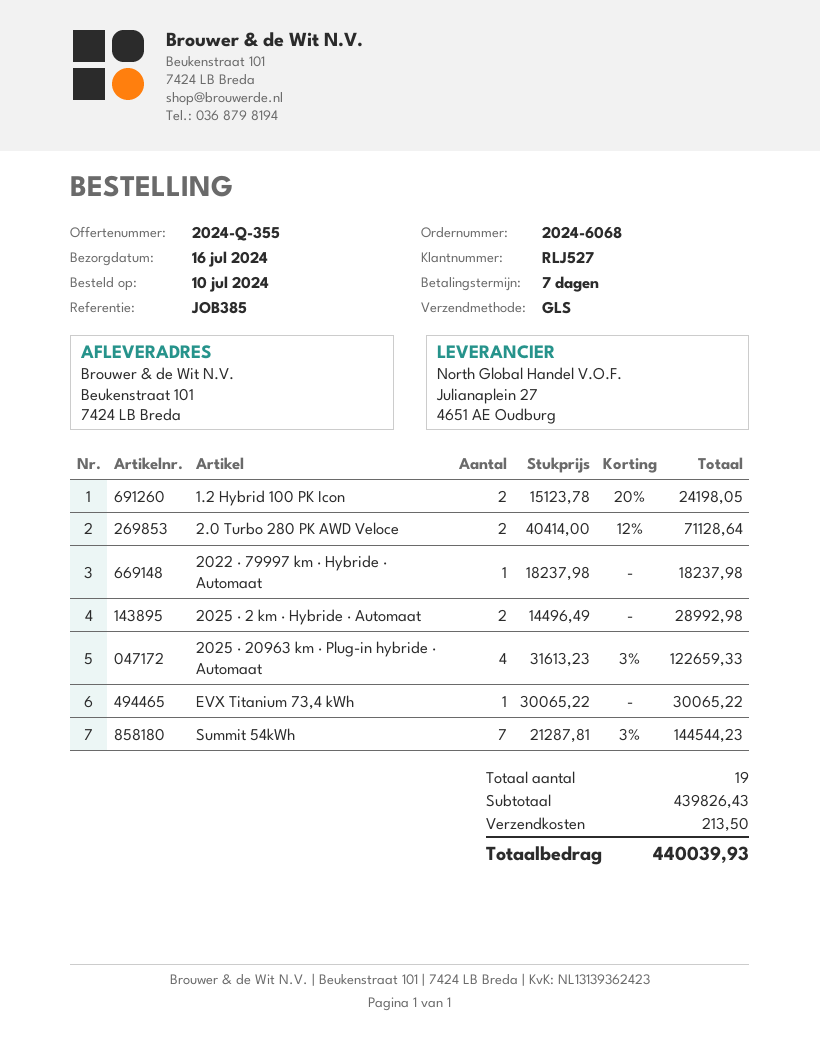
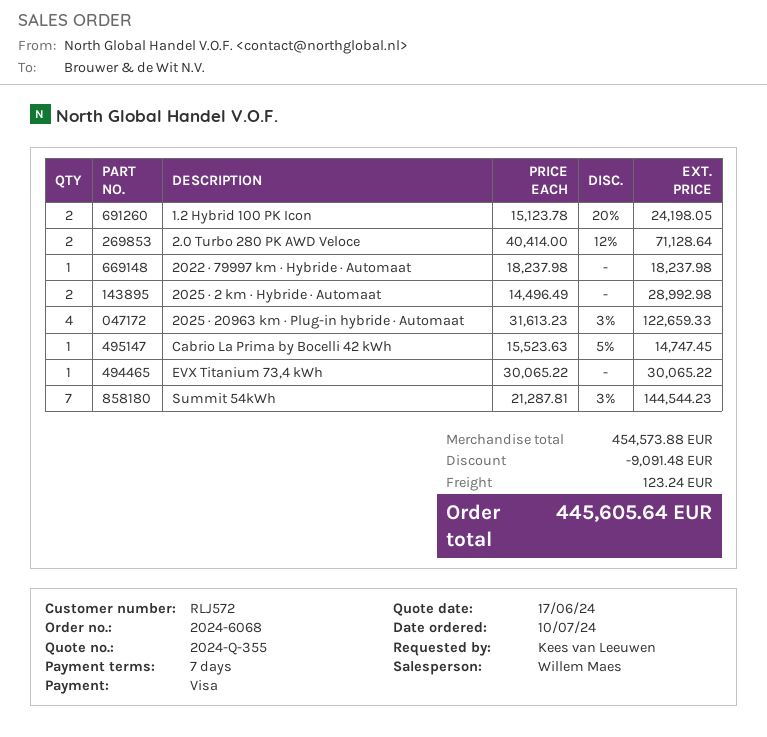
customer number: RLJ527 -> RLJ572
Cabrio La Prima by Bocelli 42 kWh: none -> 1 x 15523.63 - 5% = 14747.45
subtotal: 439826.43 -> 454573.88
discount: none -> 9091.48
shipping: 213.50 -> 123.24
total: 440039.93 -> 445605.64

